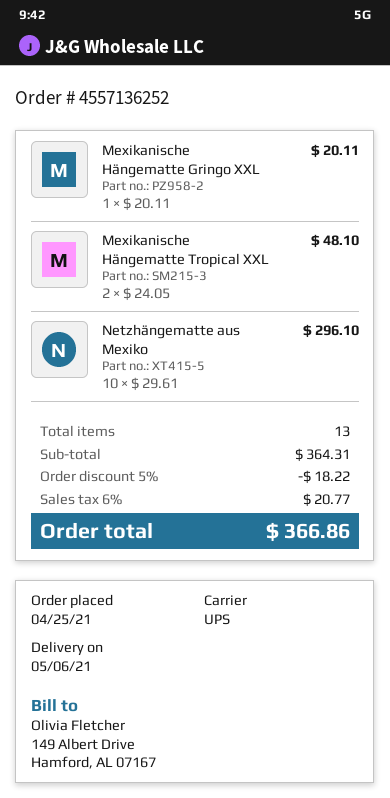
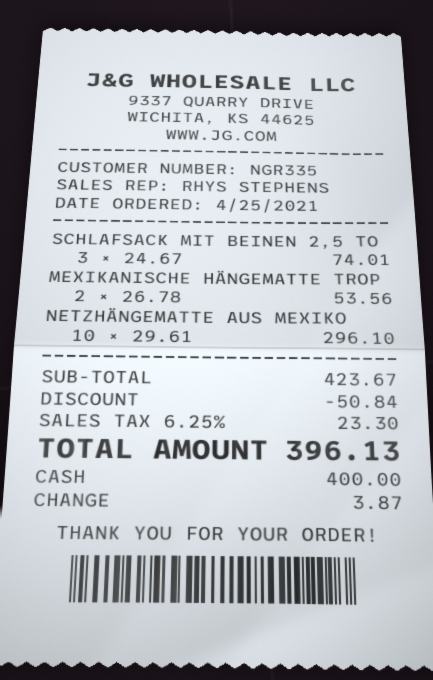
Mexikanische Hängematte Gringo XXL: 1 x 20.11 = 20.11 -> none
Mexikanische Hängematte Tropical XXL: 2 x 24.05 = 48.10 -> 2 x 26.78 = 53.56
SCHLAFSACK MIT BEINEN 2,5 TO: none -> 3 x 24.67 = 74.01
subtotal: 364.31 -> 423.67
discount: 18.22 -> 50.84
tax: 6% = 20.77 -> 6.25% = 23.30
total: 366.86 -> 396.13

